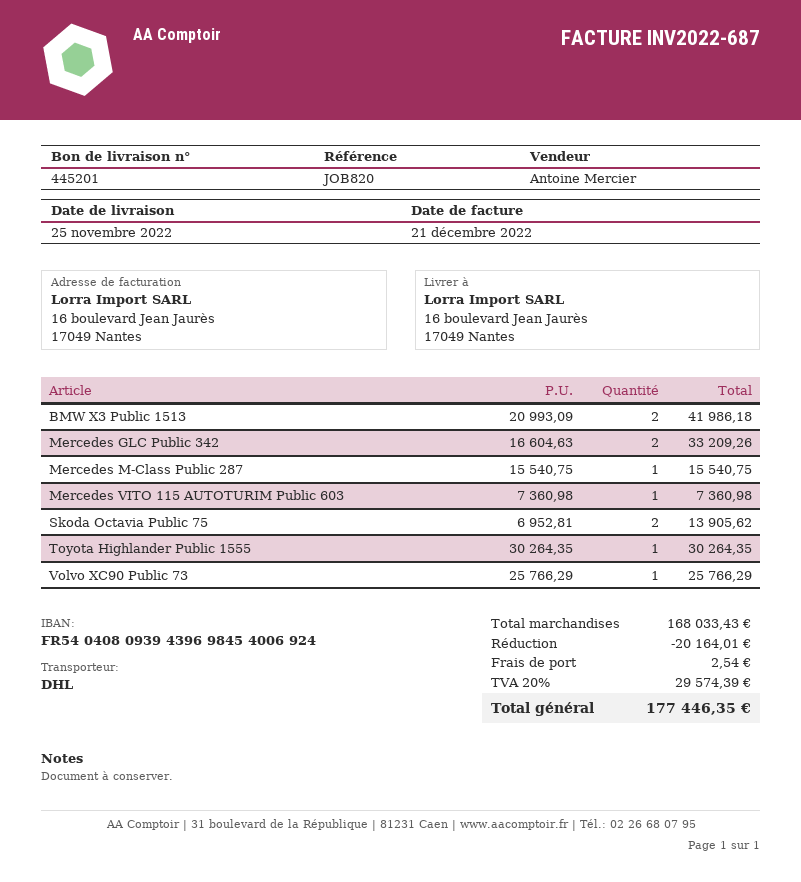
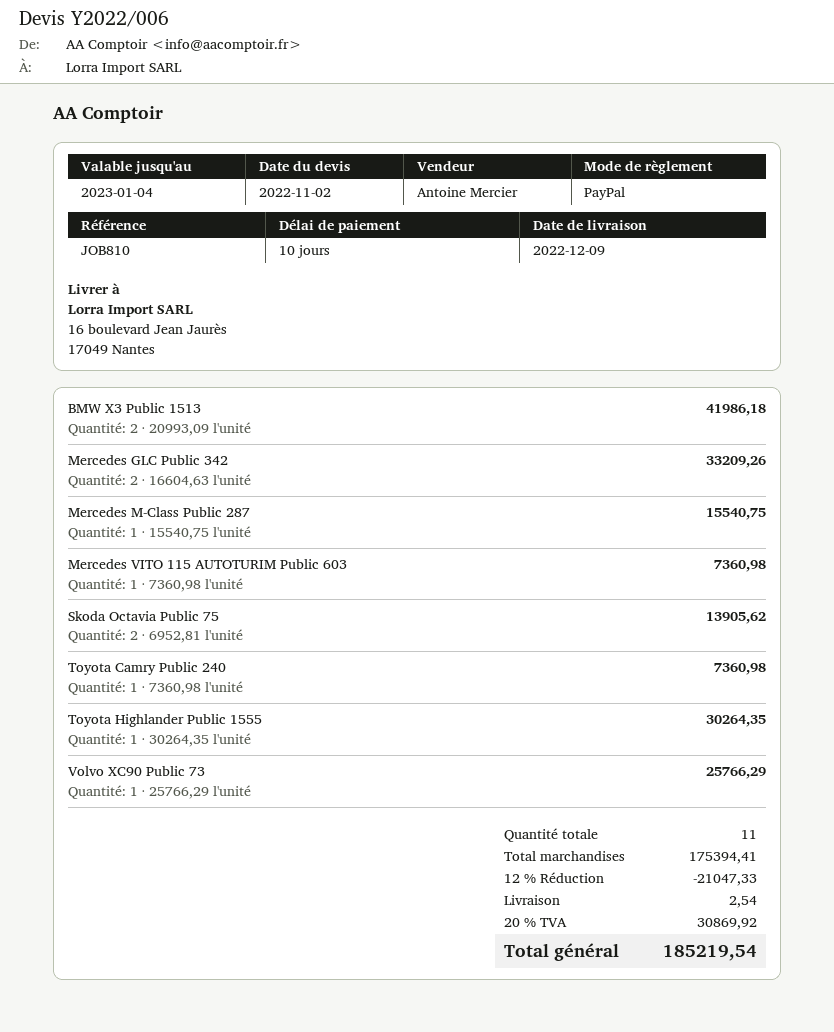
delivery date: 2022-11-25 -> 2022-12-09
reference: JOB820 -> JOB810
Toyota Camry Public 240: none -> 1 x 7360.98 = 7360.98
subtotal: 168033.43 -> 175394.41
discount: 20164.01 -> 21047.33
tax: 20% = 29574.39 -> 20% = 30869.92
total: 177446.35 -> 185219.54

